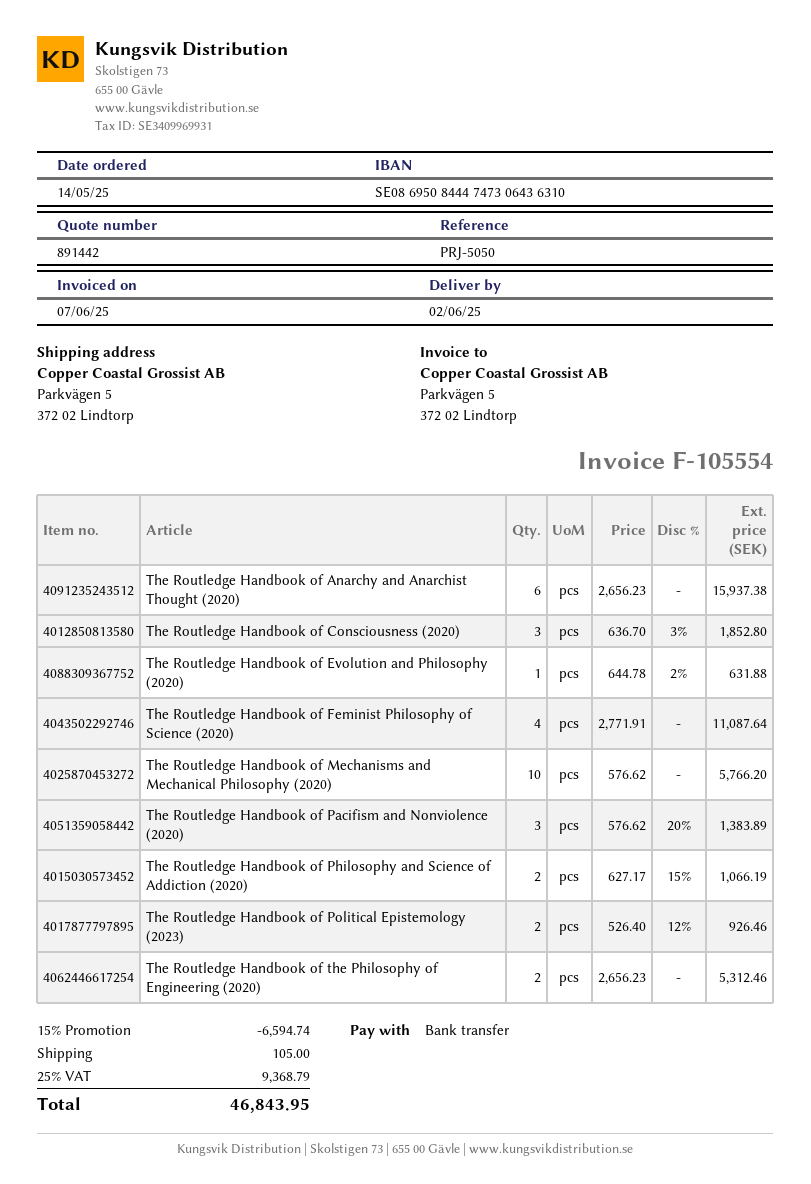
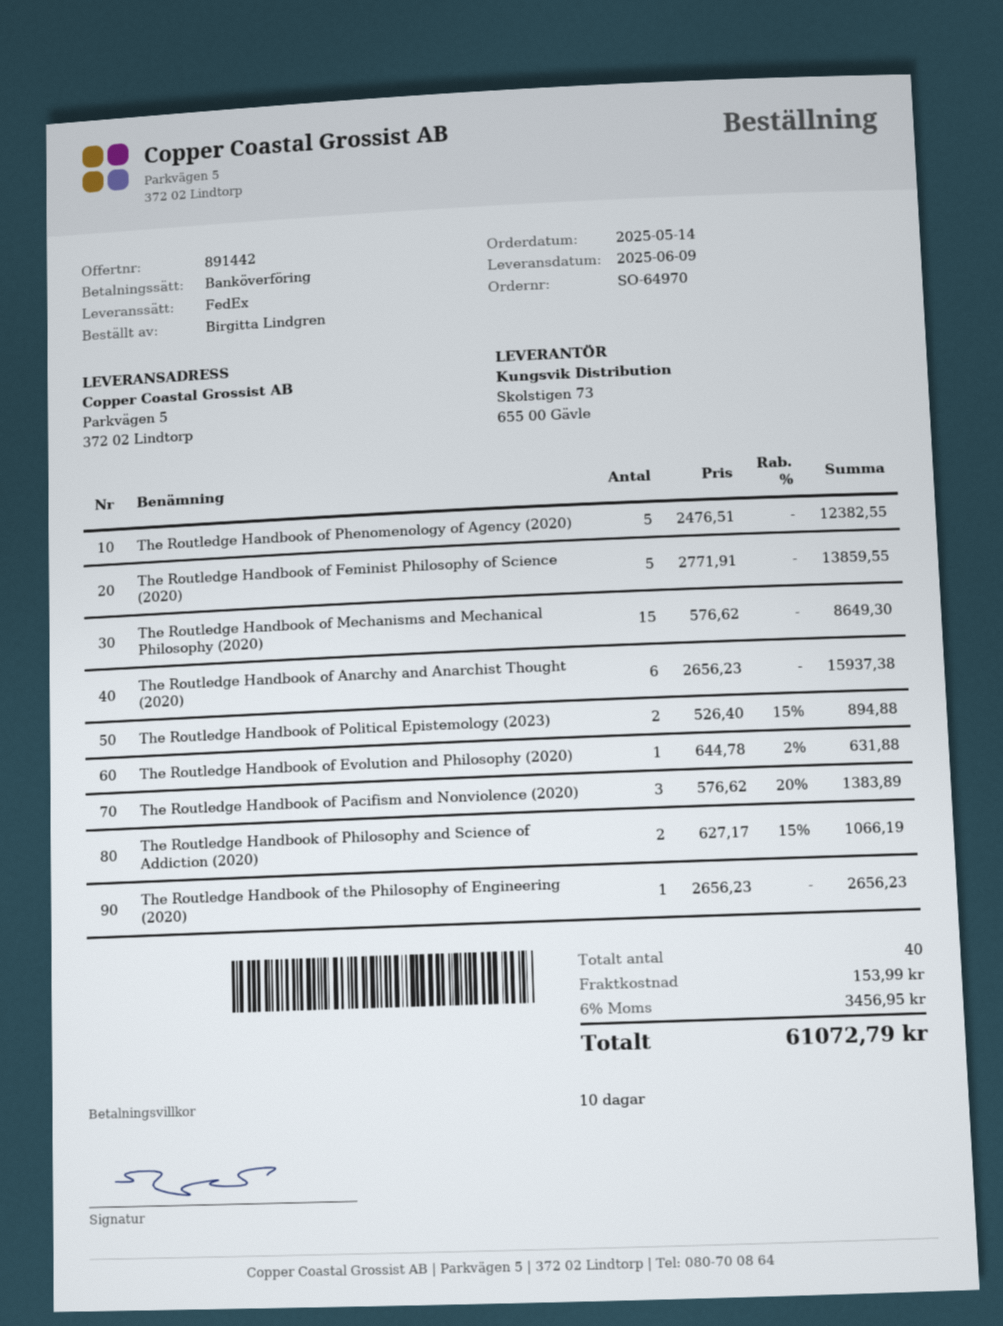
delivery date: 2025-06-02 -> 2025-06-09
The Routledge Handbook of Consciousness (2020): 3 x 636.70 - 3% = 1852.80 -> none
The Routledge Handbook of Feminist Philosophy of Science (2020): 4 x 2771.91 = 11087.64 -> 5 x 2771.91 = 13859.55
The Routledge Handbook of Mechanisms and Mechanical Philosophy (2020): 10 x 576.62 = 5766.20 -> 15 x 576.62 = 8649.30
The Routledge Handbook of Political Epistemology (2023): 2 x 526.40 - 12% = 926.46 -> 2 x 526.40 - 15% = 894.88
The Routledge Handbook of the Philosophy of Engineering (2020): 2 x 2656.23 = 5312.46 -> 1 x 2656.23 = 2656.23
The Routledge Handbook of Phenomenology of Agency (2020): none -> 5 x 2476.51 = 12382.55
discount: 15% = 6594.74 -> none
shipping: 105.00 -> 153.99
tax: 25% = 9368.79 -> 6% = 3456.95
total: 46843.95 -> 61072.79

